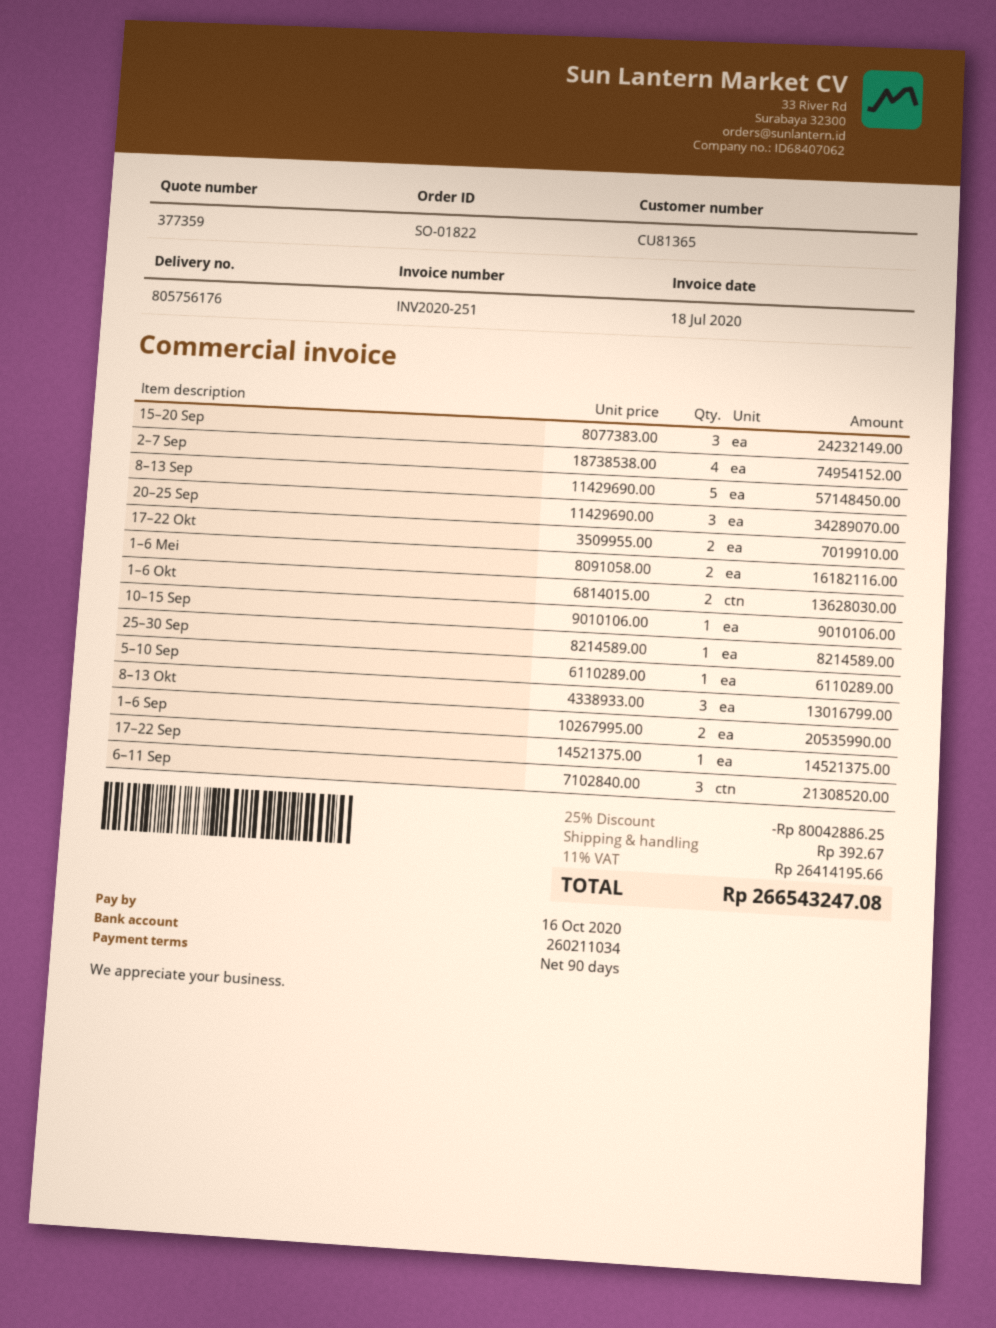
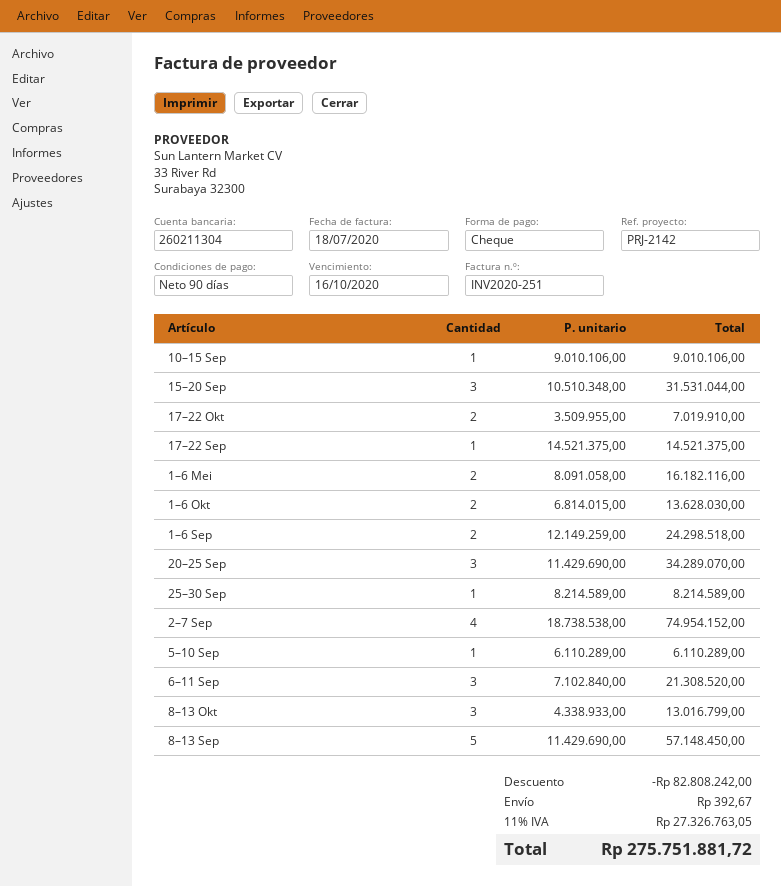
bank account: 260211034 -> 260211304
15–20 Sep: 3 x 8077383.00 = 24232149.00 -> 3 x 10510348.00 = 31531044.00
1–6 Sep: 2 x 10267995.00 = 20535990.00 -> 2 x 12149259.00 = 24298518.00
discount: 80042886.25 -> 82808242.00
tax: 11% = 26414195.66 -> 11% = 27326763.05
total: 266543247.08 -> 275751881.72

